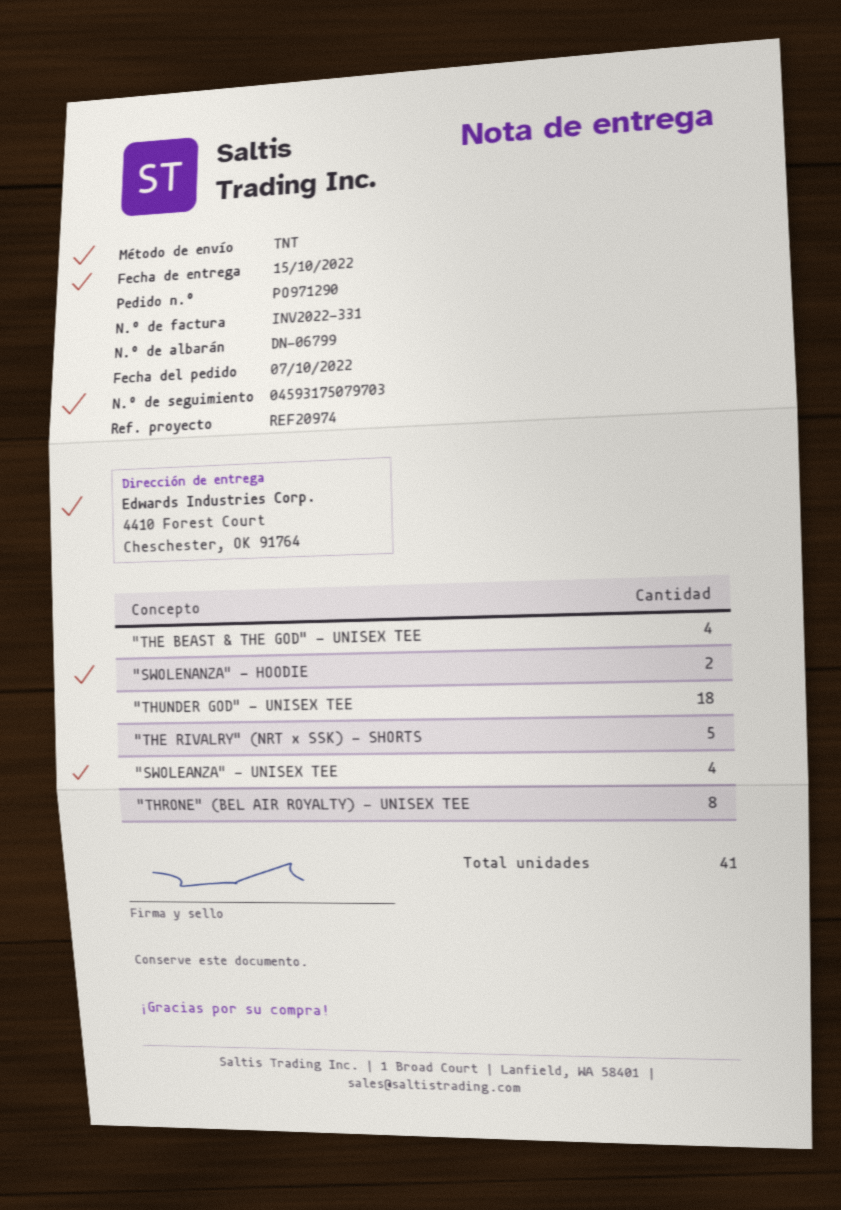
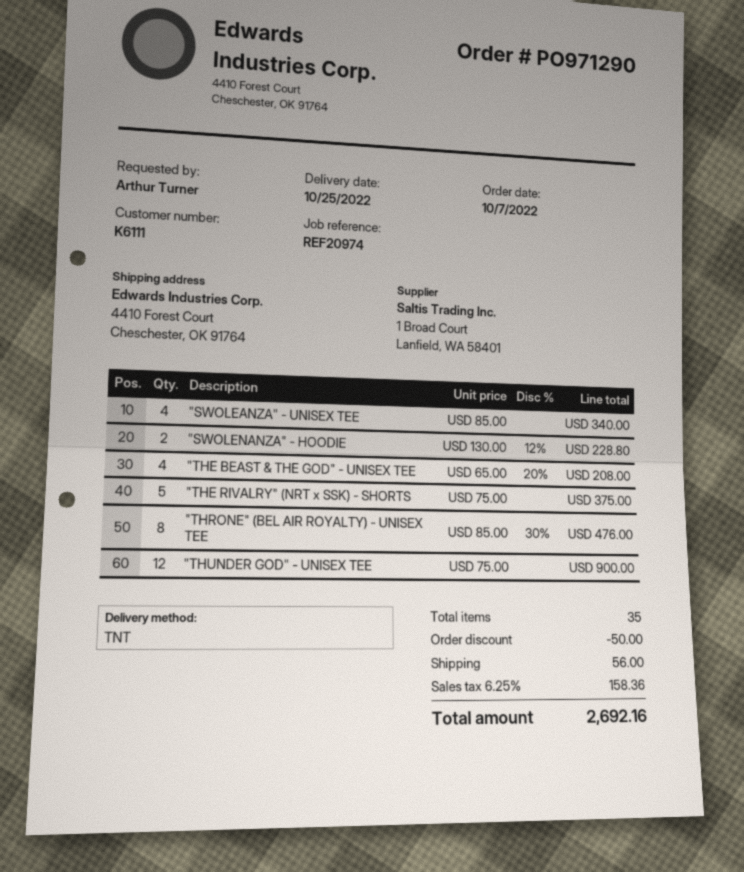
delivery date: 2022-10-15 -> 2022-10-25
"THUNDER GOD" - UNISEX TEE: 18 -> 12
total quantity: 41 -> 35

